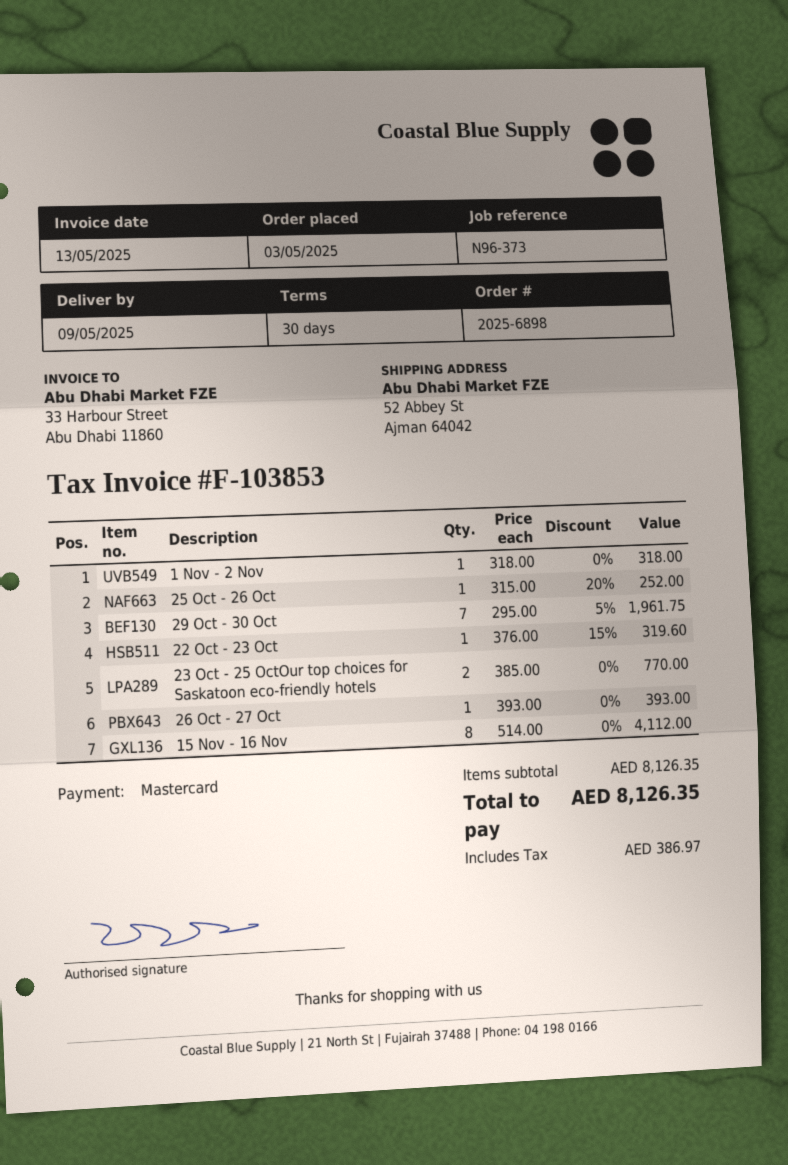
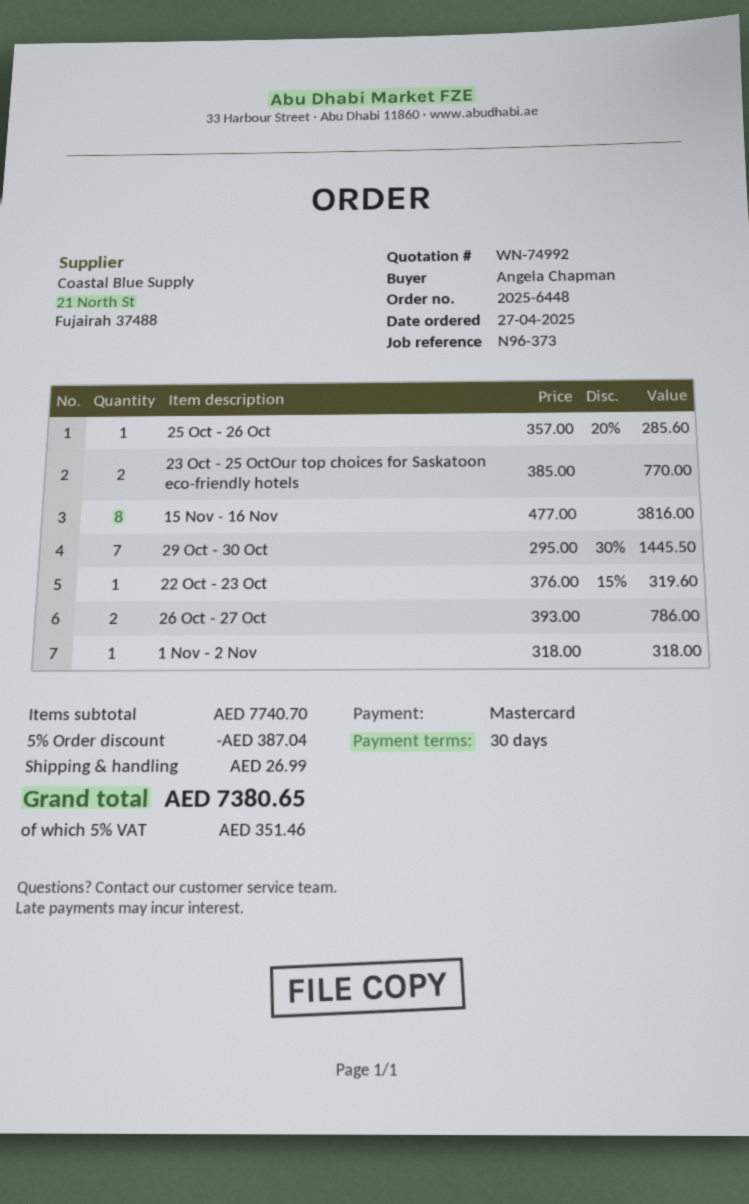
order number: 2025-6898 -> 2025-6448
order date: 2025-05-03 -> 2025-04-27
25 Oct - 26 Oct: 1 x 315.00 - 20% = 252.00 -> 1 x 357.00 - 20% = 285.60
29 Oct - 30 Oct: 7 x 295.00 - 5% = 1961.75 -> 7 x 295.00 - 30% = 1445.50
26 Oct - 27 Oct: 1 x 393.00 = 393.00 -> 2 x 393.00 = 786.00
15 Nov - 16 Nov: 8 x 514.00 = 4112.00 -> 8 x 477.00 = 3816.00
subtotal: 8126.35 -> 7740.70
discount: none -> 5% = 387.04
shipping: none -> 26.99
tax: 386.97 -> 351.46
total: 8126.35 -> 7380.65

